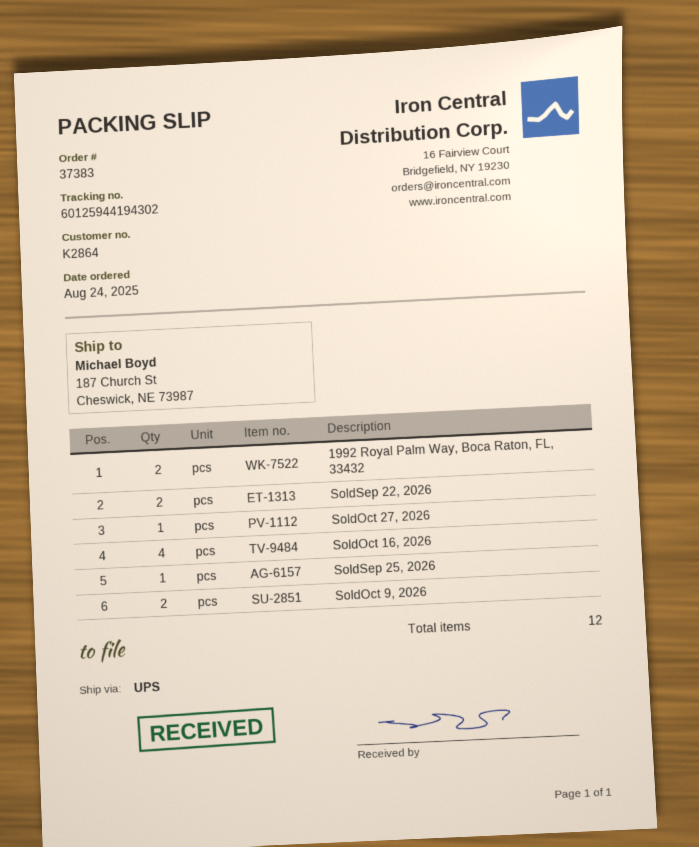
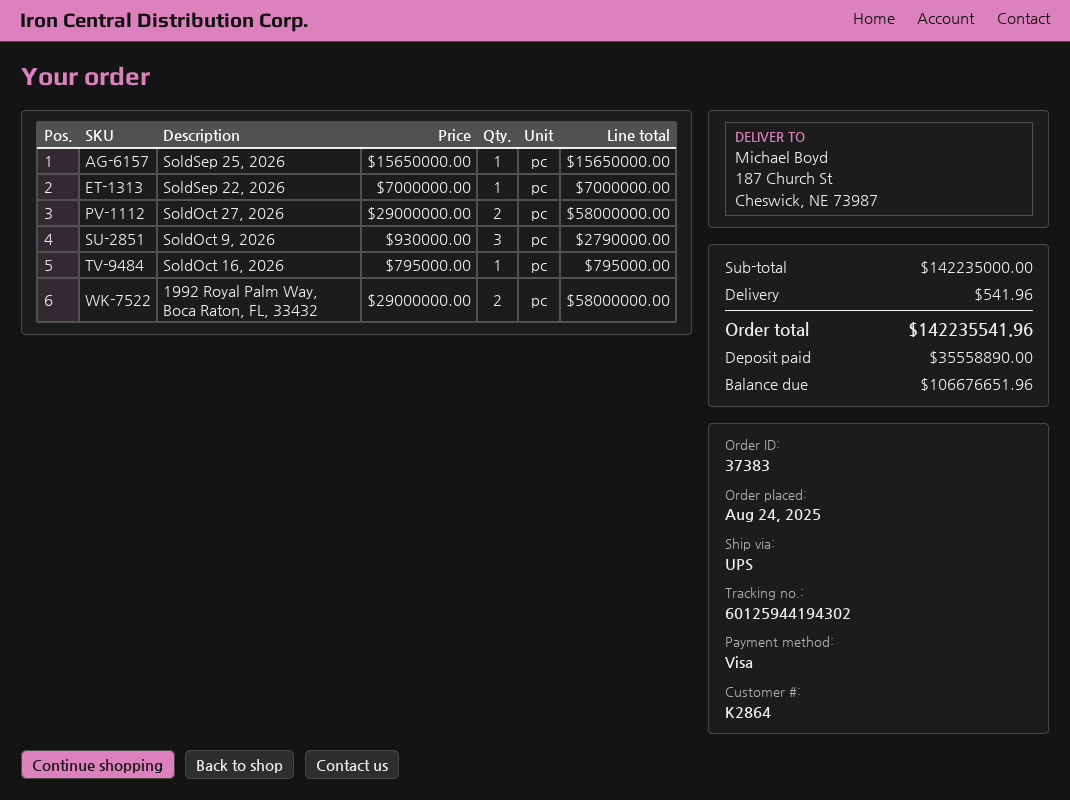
SoldSep 22, 2026: 2 -> 1
SoldOct 27, 2026: 1 -> 2
SoldOct 16, 2026: 4 -> 1
SoldOct 9, 2026: 2 -> 3

